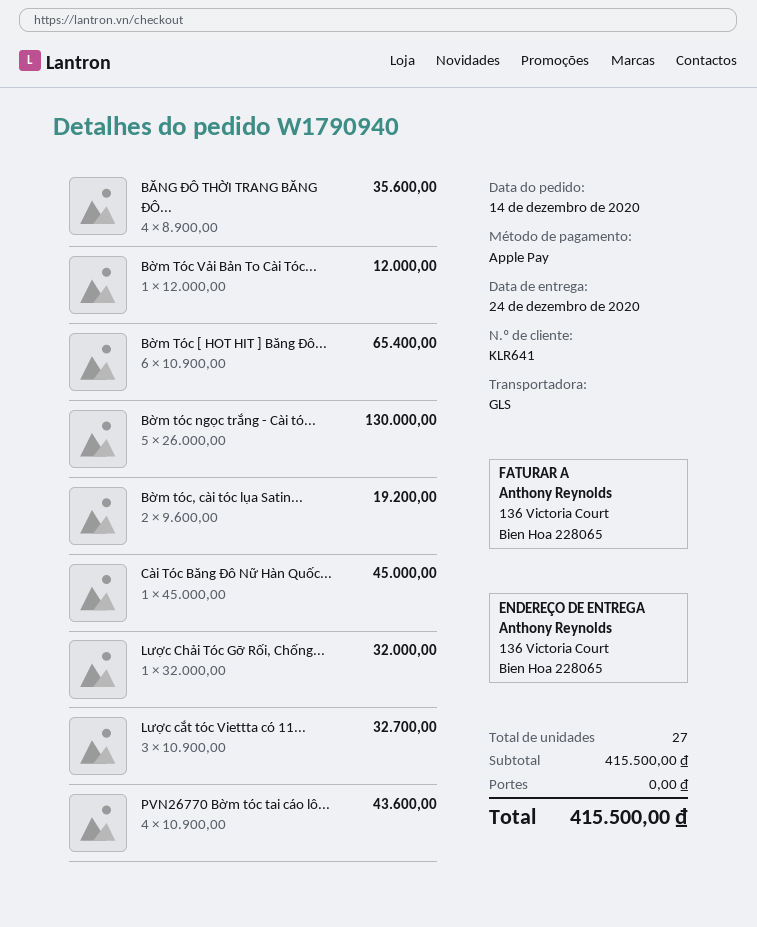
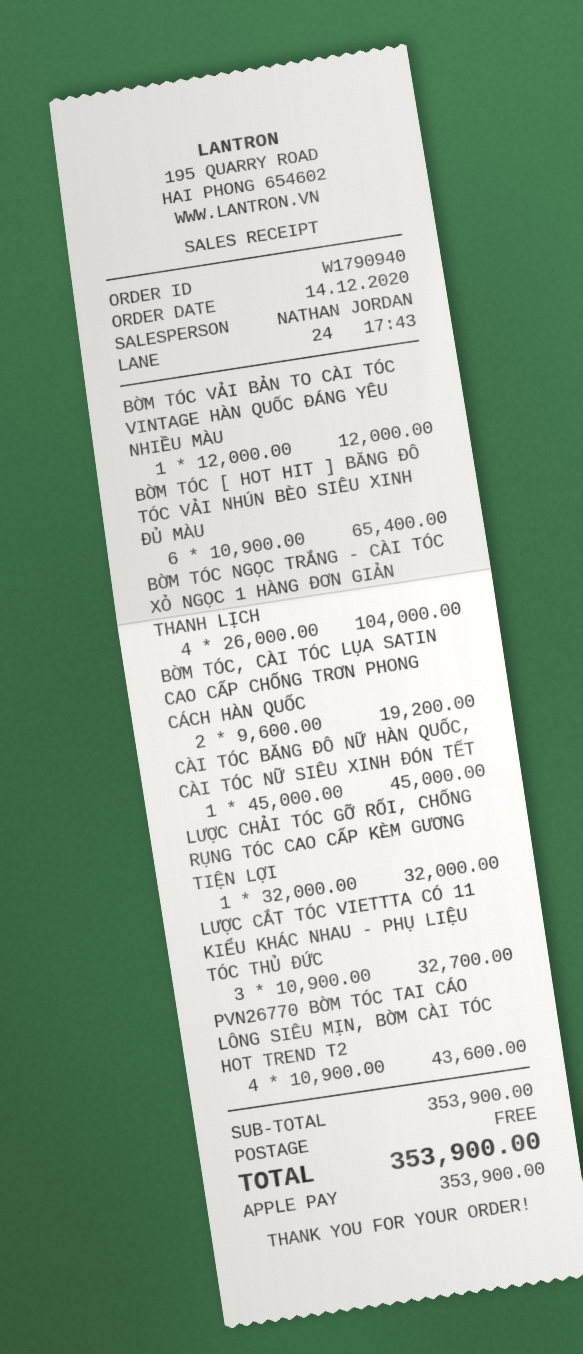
BĂNG ĐÔ THỜI TRANG BĂNG ĐÔ...: 4 x 8900.00 = 35600.00 -> none
Bờm tóc ngọc trắng - Cài tó...: 5 x 26000.00 = 130000.00 -> 4 x 26000.00 = 104000.00
subtotal: 415500.00 -> 353900.00
total: 415500.00 -> 353900.00

